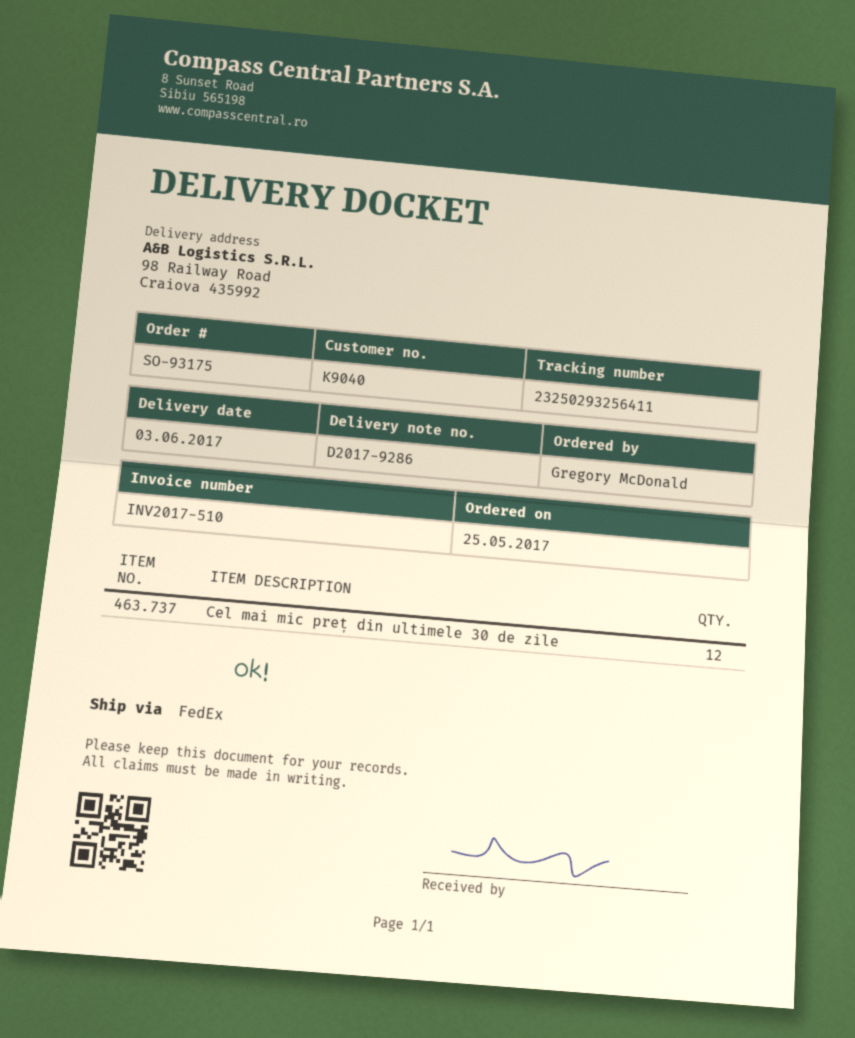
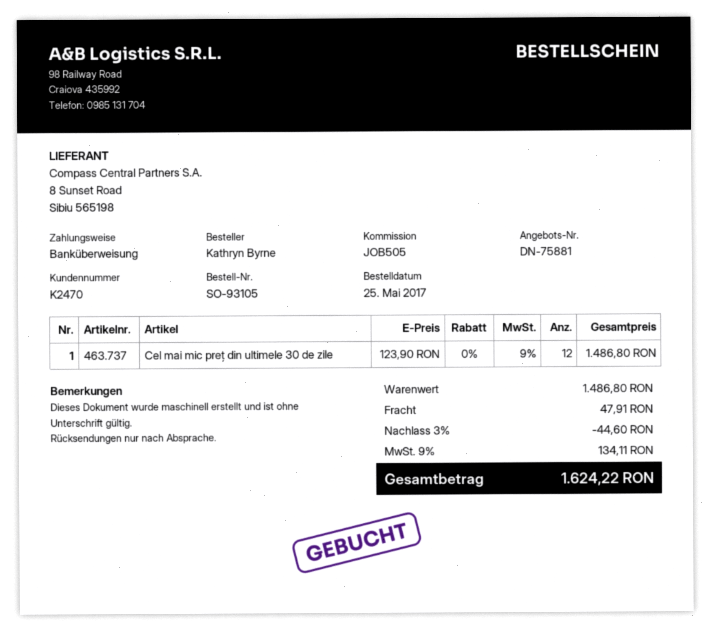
order number: SO-93175 -> SO-93105
customer number: K9040 -> K2470
ordered by: Gregory McDonald -> Kathryn Byrne

